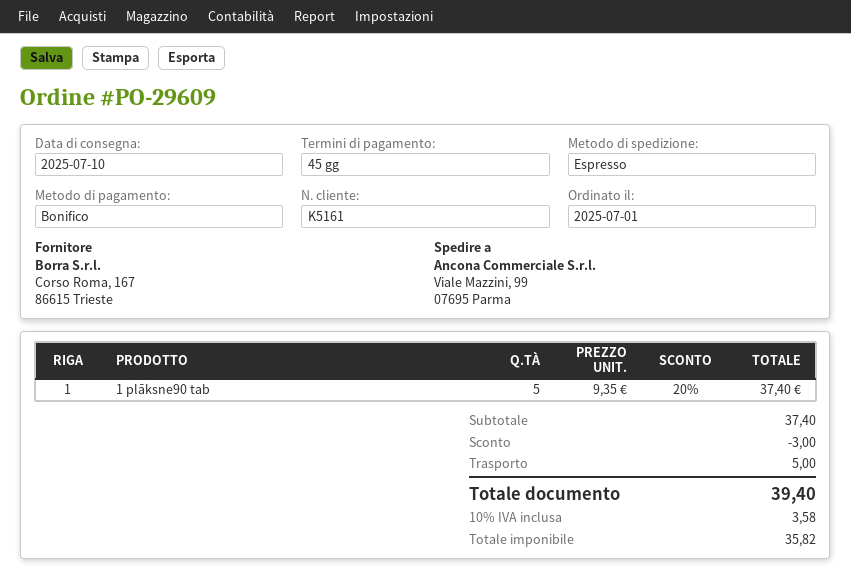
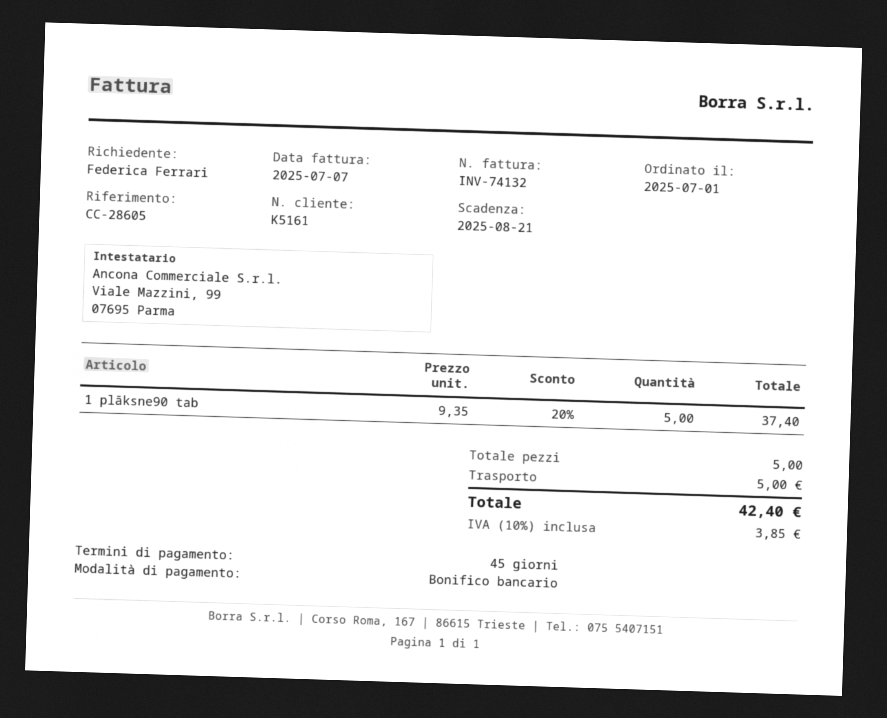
discount: 3.00 -> none
tax: 10% = 3.58 -> 10% = 3.85
total: 39.40 -> 42.40

